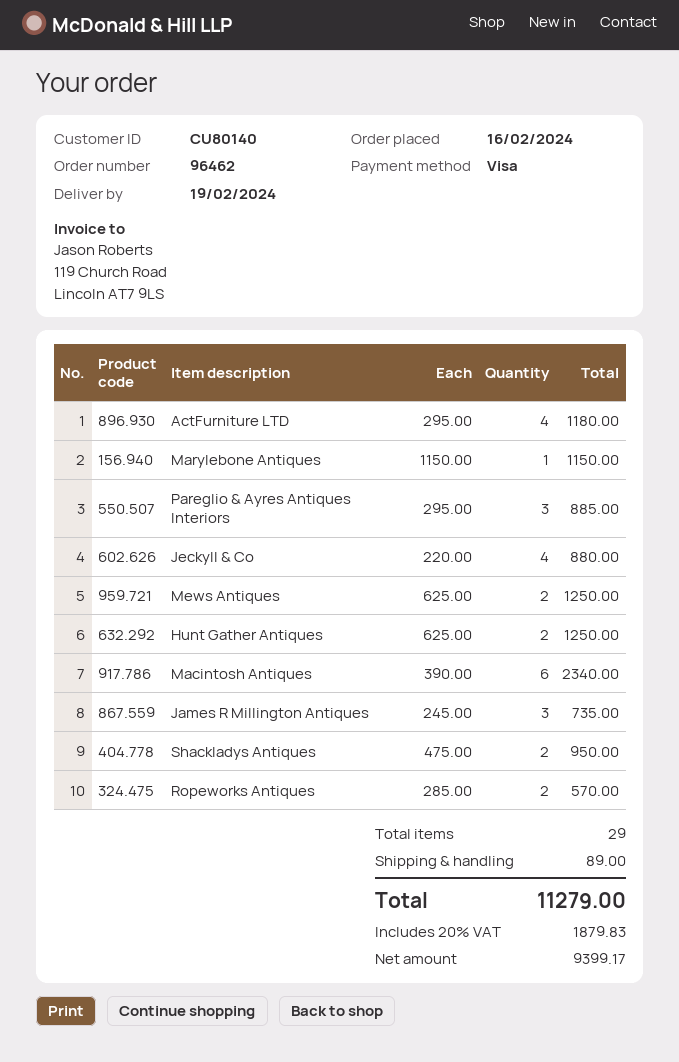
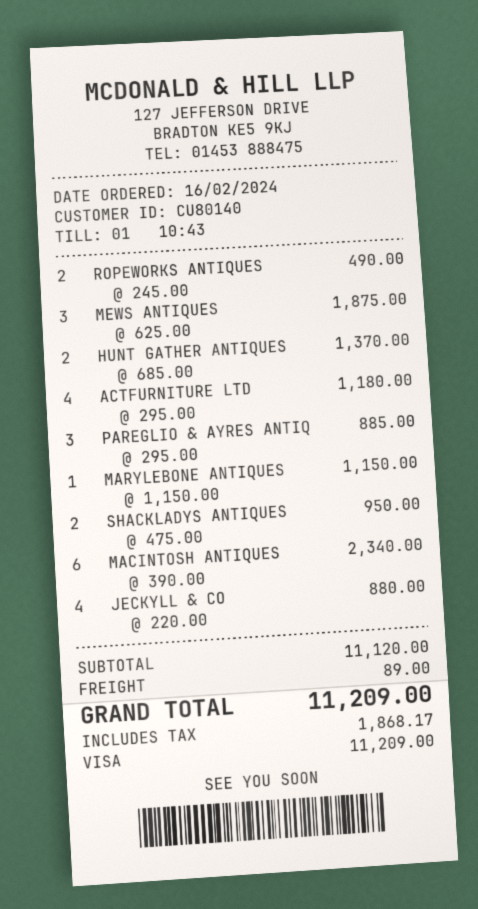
Mews Antiques: 2 x 625.00 = 1250.00 -> 3 x 625.00 = 1875.00
Hunt Gather Antiques: 2 x 625.00 = 1250.00 -> 2 x 685.00 = 1370.00
James R Millington Antiques: 3 x 245.00 = 735.00 -> none
Ropeworks Antiques: 2 x 285.00 = 570.00 -> 2 x 245.00 = 490.00
tax: 1879.83 -> 1868.17
total: 11279.00 -> 11209.00

